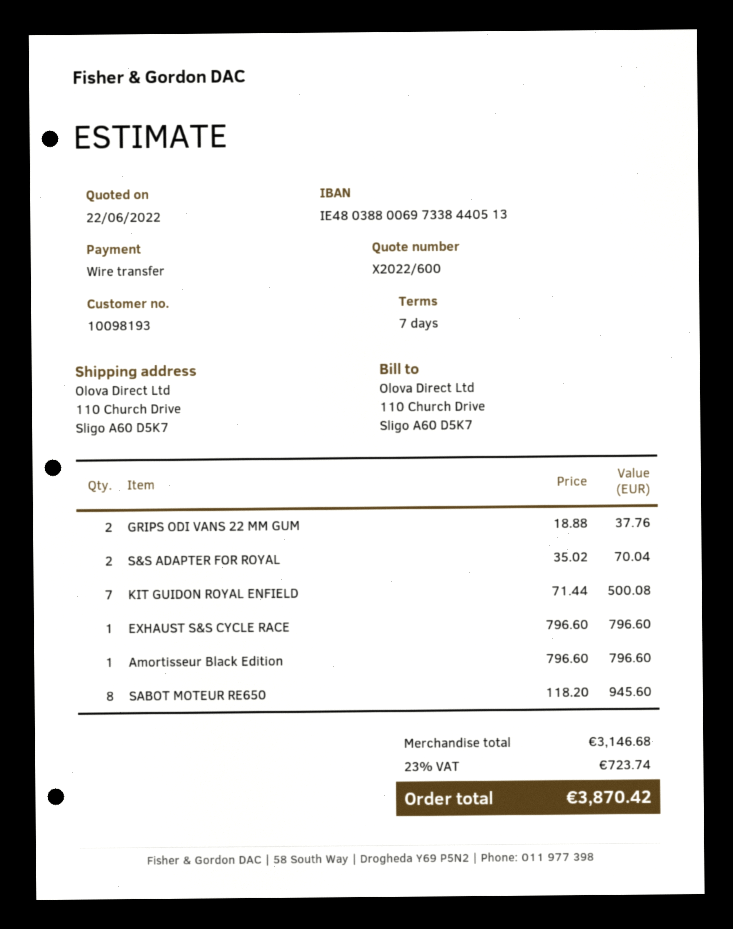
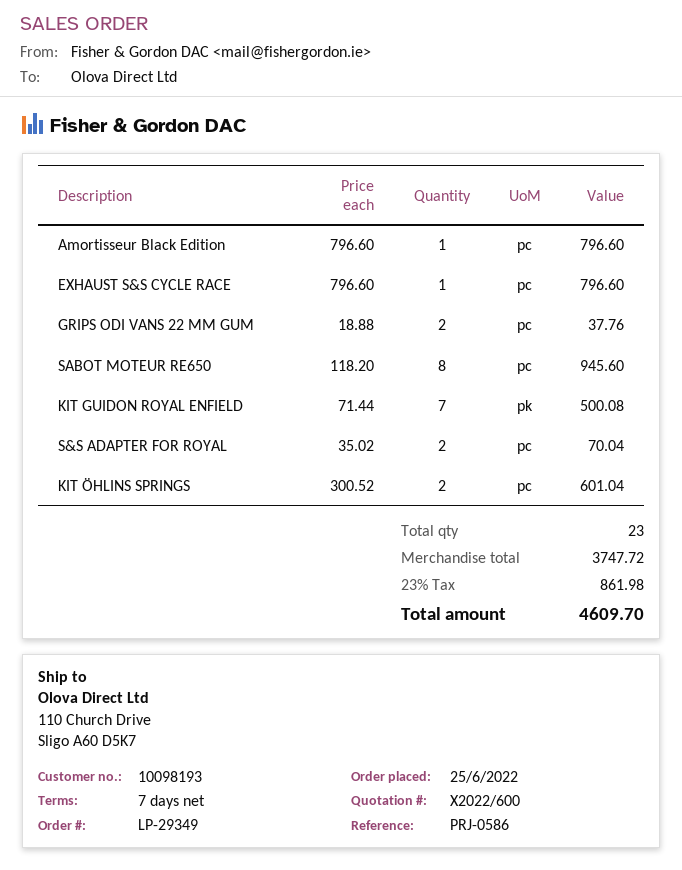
KIT ÖHLINS SPRINGS: none -> 2 x 300.52 = 601.04
subtotal: 3146.68 -> 3747.72
tax: 23% = 723.74 -> 23% = 861.98
total: 3870.42 -> 4609.70

